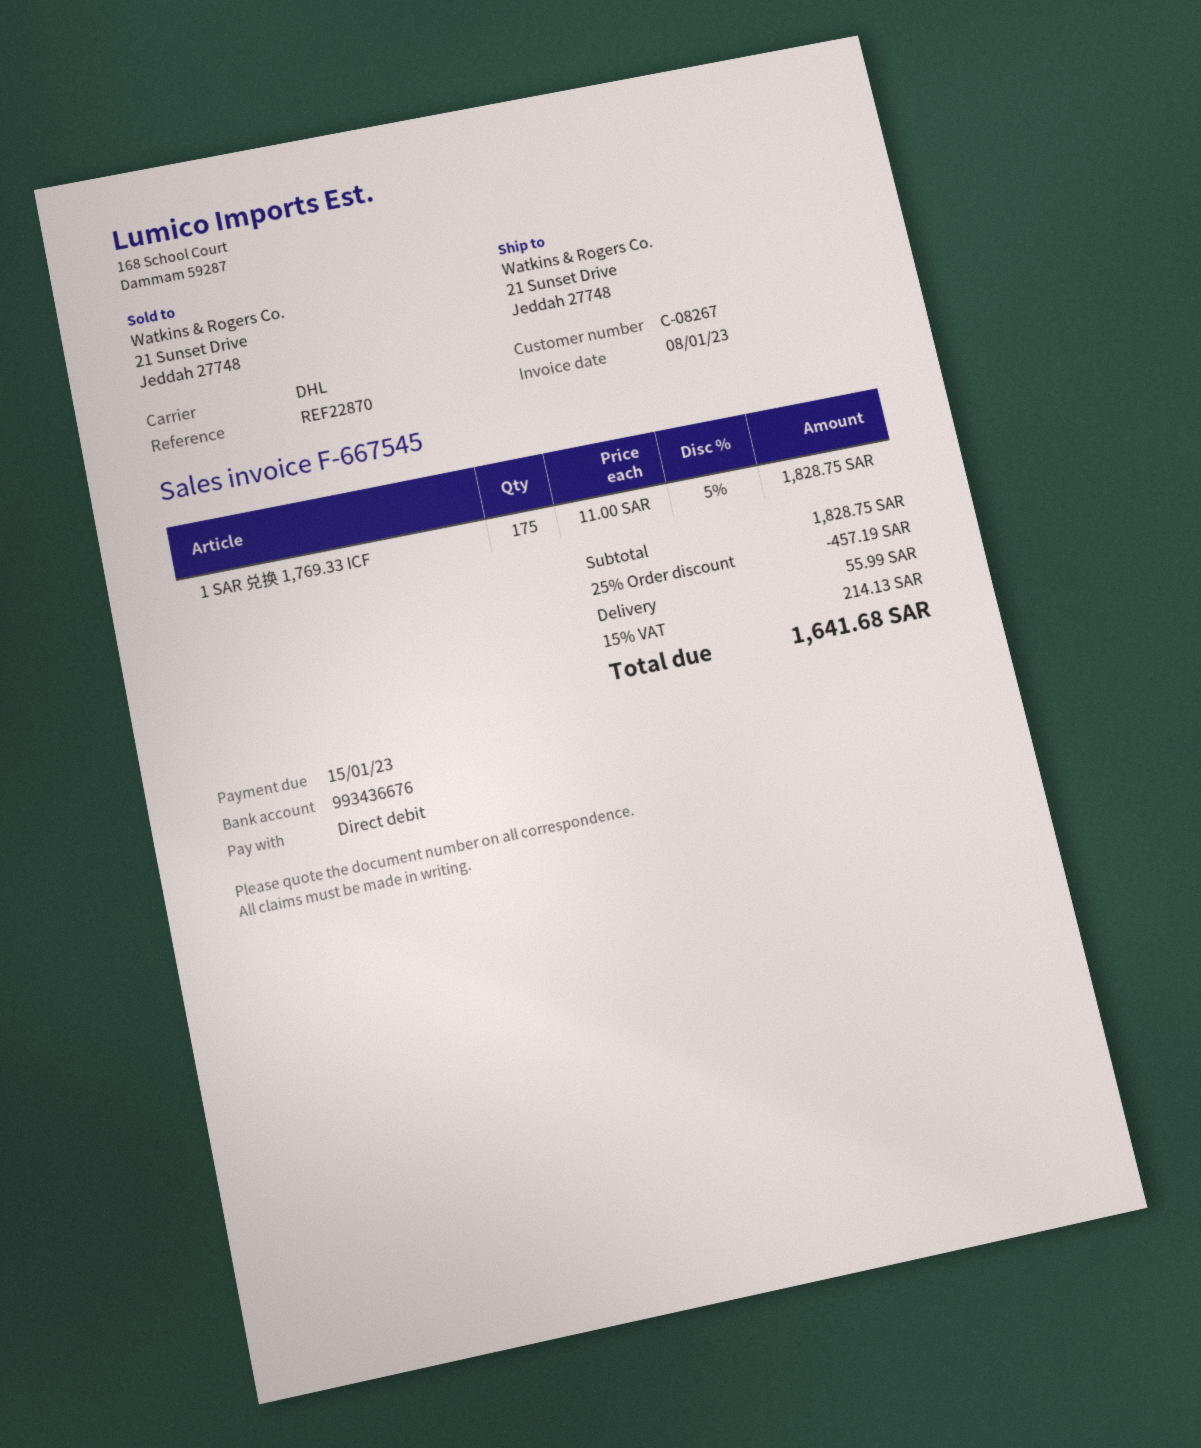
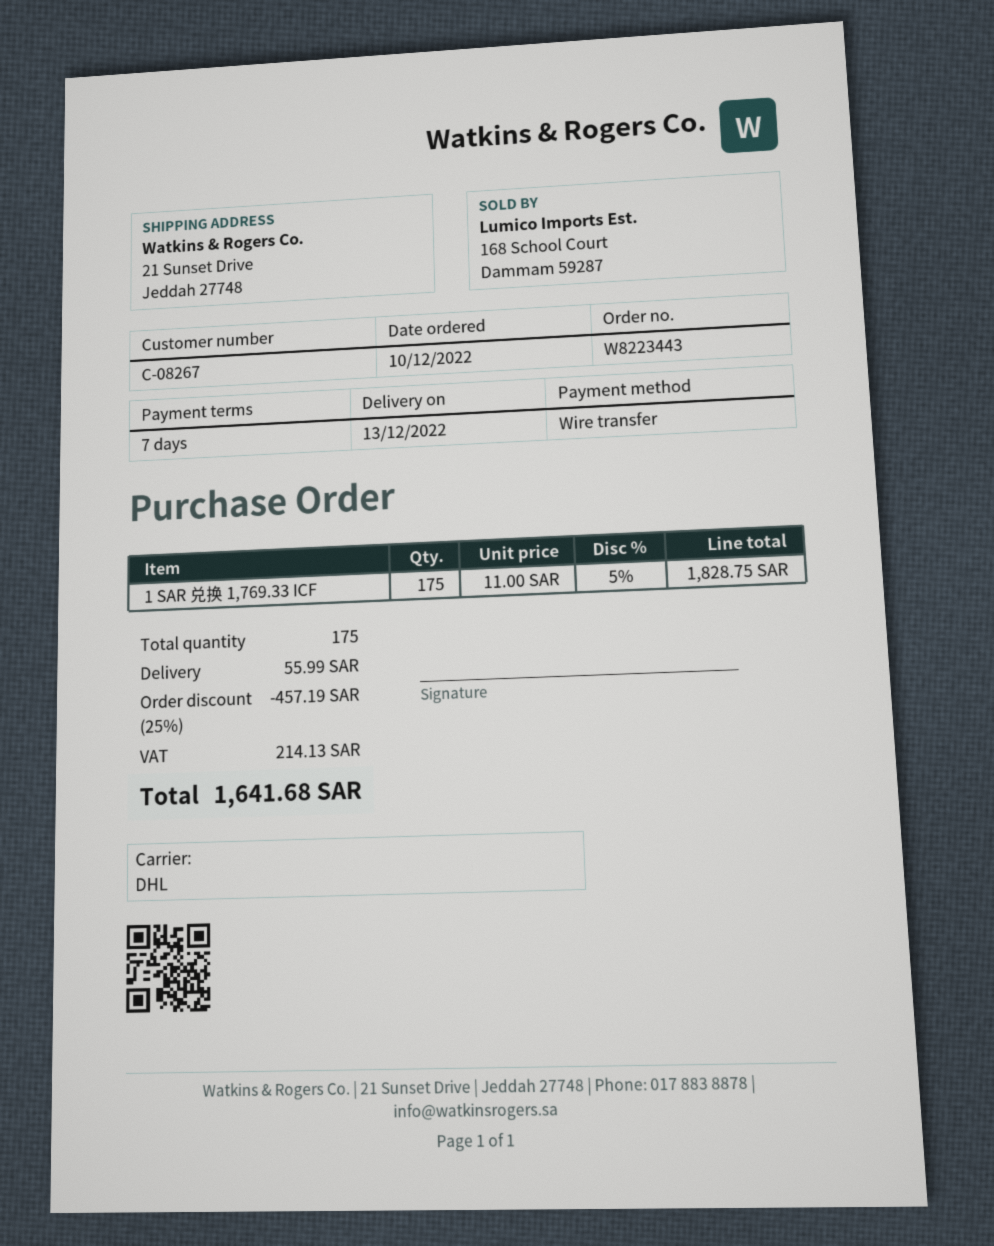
payment method: direct debit -> bank transfer

